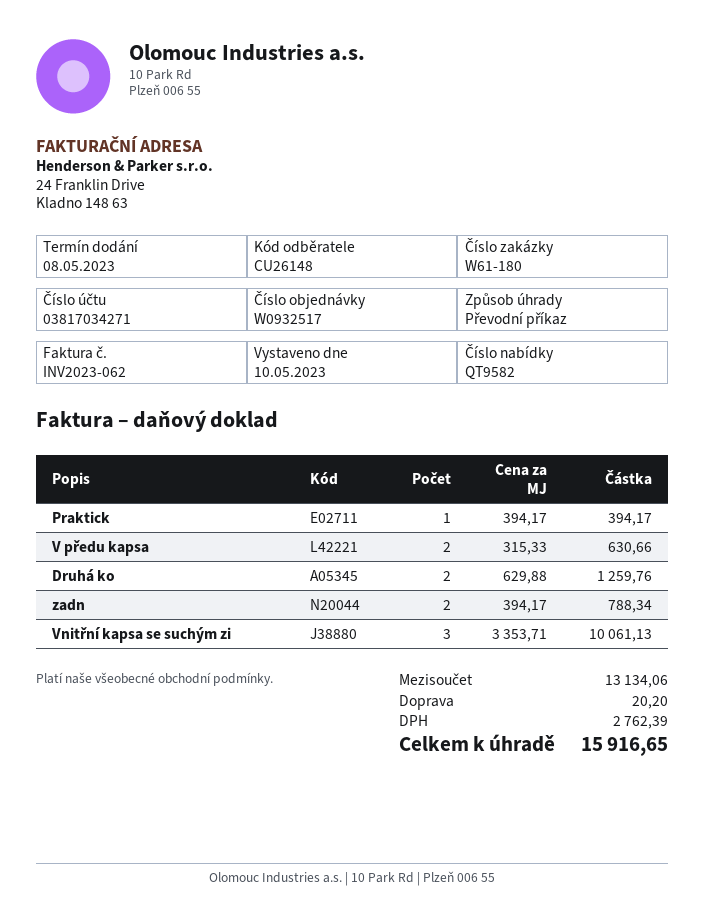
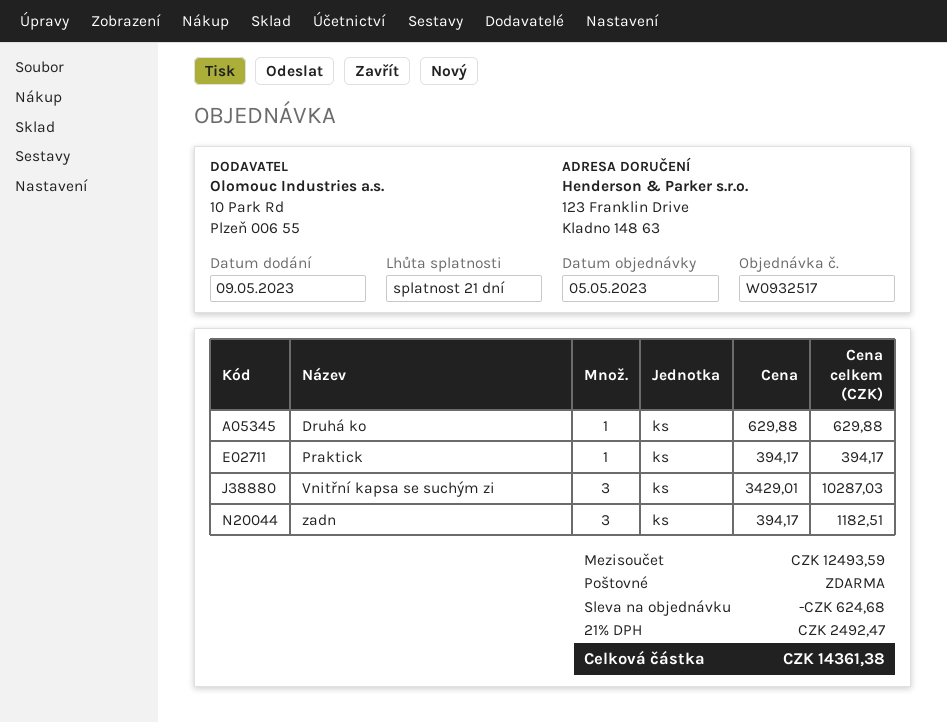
delivery date: 2023-05-08 -> 2023-05-09
V předu kapsa: 2 x 315.33 = 630.66 -> none
Druhá ko: 2 x 629.88 = 1259.76 -> 1 x 629.88 = 629.88
zadn: 2 x 394.17 = 788.34 -> 3 x 394.17 = 1182.51
Vnitřní kapsa se suchým zi: 3 x 3353.71 = 10061.13 -> 3 x 3429.01 = 10287.03
subtotal: 13134.06 -> 12493.59
discount: none -> 624.68
shipping: 20.20 -> 0.00
tax: 2762.39 -> 2492.47
total: 15916.65 -> 14361.38

